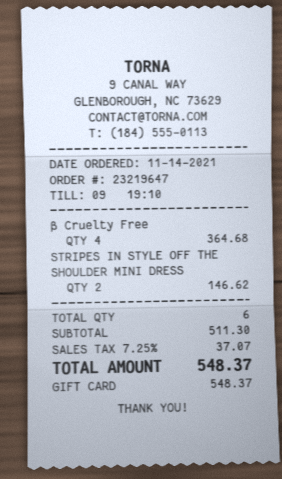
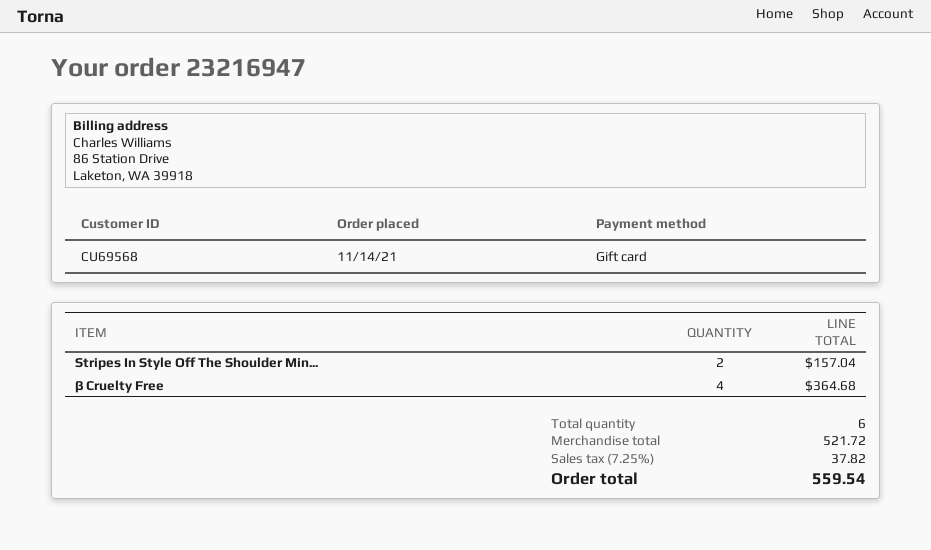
order number: 23219647 -> 23216947
STRIPES IN STYLE OFF THE SHOULDER MINI DRESS: 2 for 146.62 -> 2 for 157.04
subtotal: 511.30 -> 521.72
tax: 7.25% = 37.07 -> 7.25% = 37.82
total: 548.37 -> 559.54

